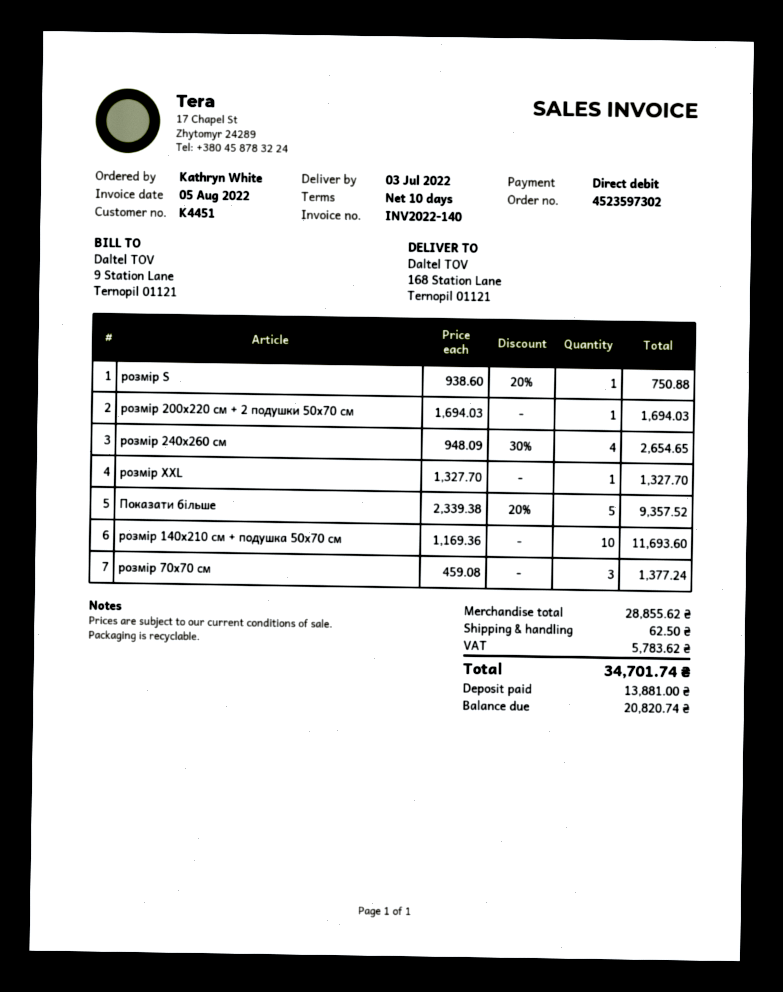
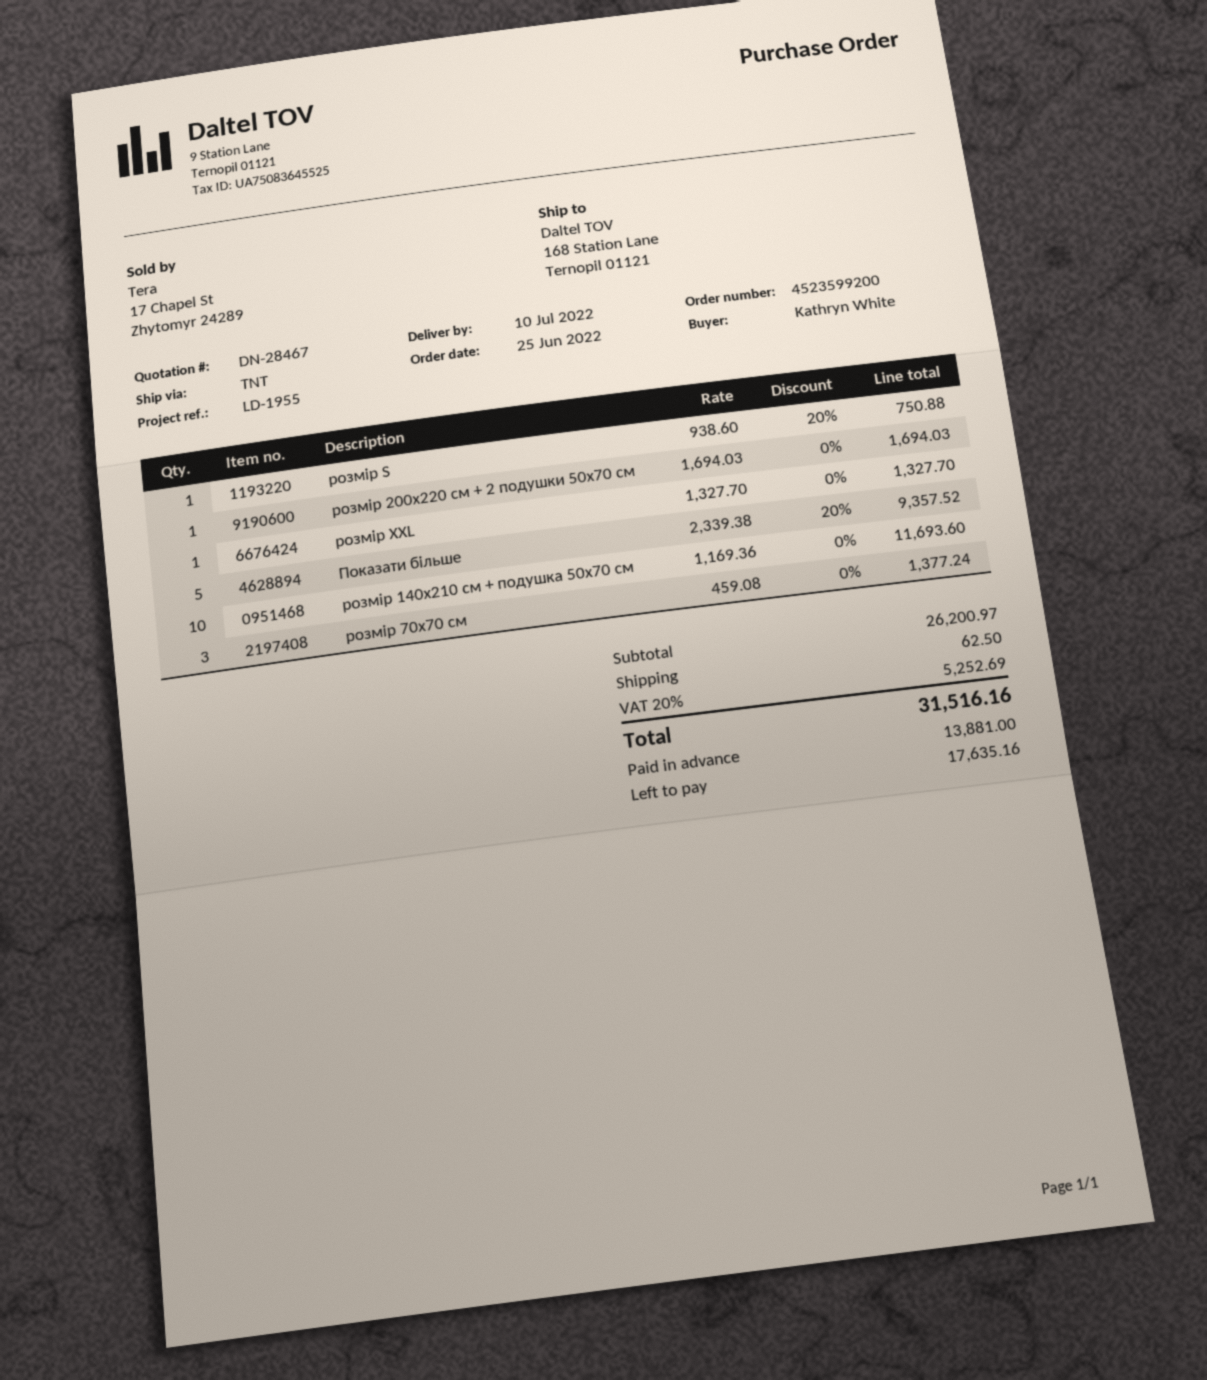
order number: 4523597302 -> 4523599200
delivery date: 2022-07-03 -> 2022-07-10
розмір 240х260 см: 4 x 948.09 - 30% = 2654.65 -> none
subtotal: 28855.62 -> 26200.97
tax: 5783.62 -> 5252.69
total: 34701.74 -> 31516.16
balance: 20820.74 -> 17635.16

